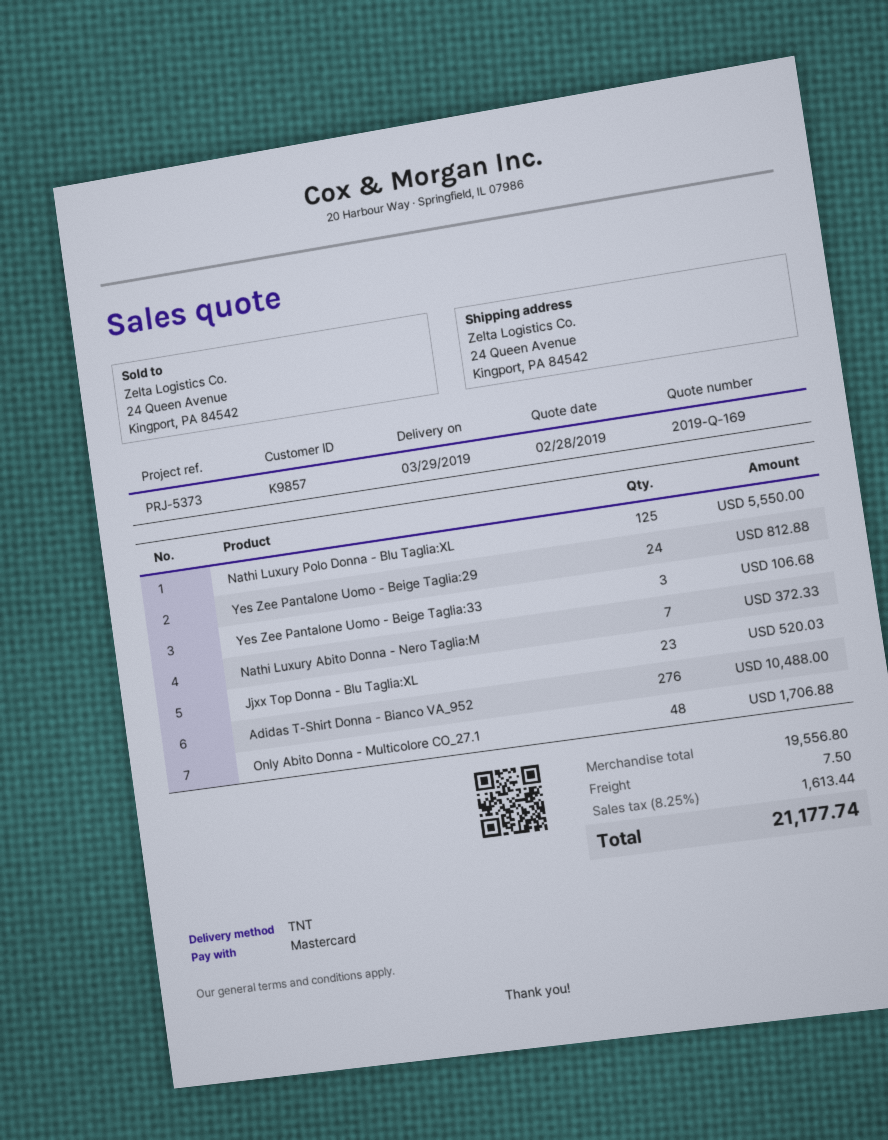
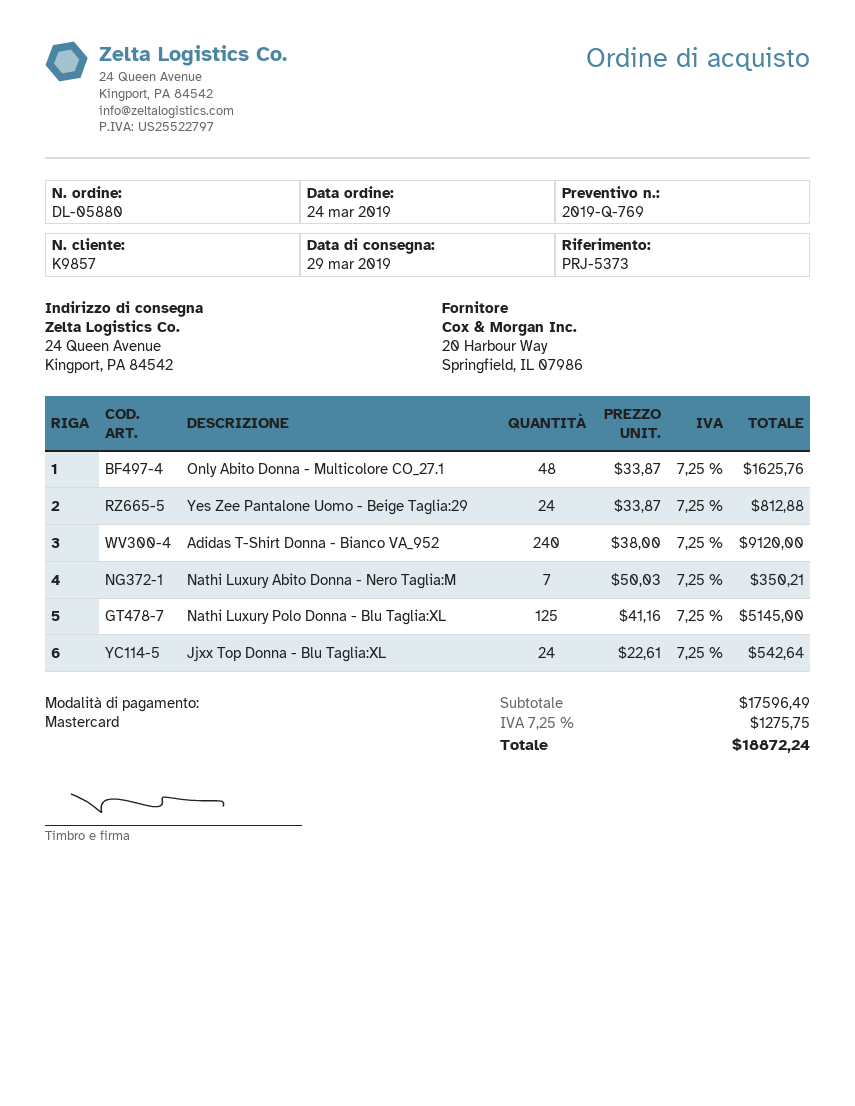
quote number: 2019-Q-169 -> 2019-Q-769
Nathi Luxury Polo Donna - Blu Taglia:XL: 125 for 5550.00 -> 125 for 5145.00
Yes Zee Pantalone Uomo - Beige Taglia:33: 3 for 106.68 -> none
Nathi Luxury Abito Donna - Nero Taglia:M: 7 for 372.33 -> 7 for 350.21
Jjxx Top Donna - Blu Taglia:XL: 23 for 520.03 -> 24 for 542.64
Adidas T-Shirt Donna - Bianco VA_952: 276 for 10488.00 -> 240 for 9120.00
Only Abito Donna - Multicolore CO_27.1: 48 for 1706.88 -> 48 for 1625.76
subtotal: 19556.80 -> 17596.49
shipping: 7.50 -> none
tax: 8.25% = 1613.44 -> 7.25% = 1275.75
total: 21177.74 -> 18872.24

